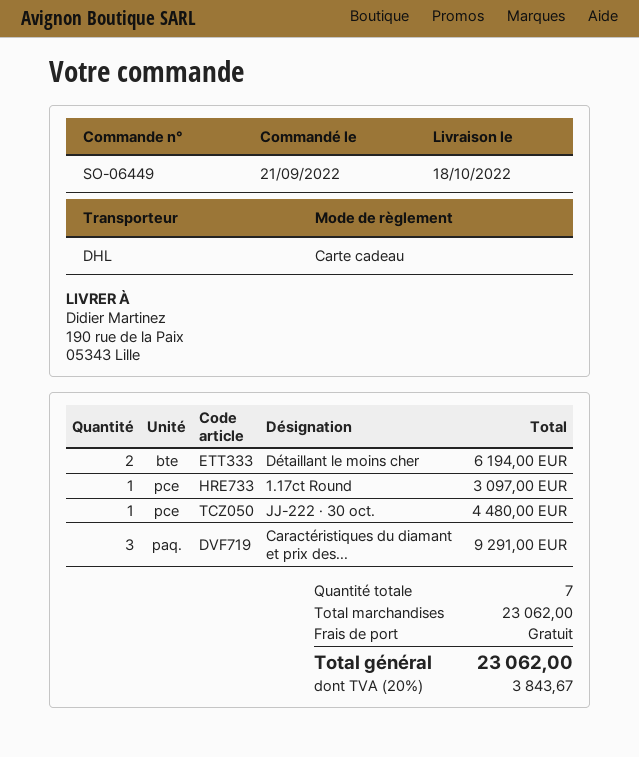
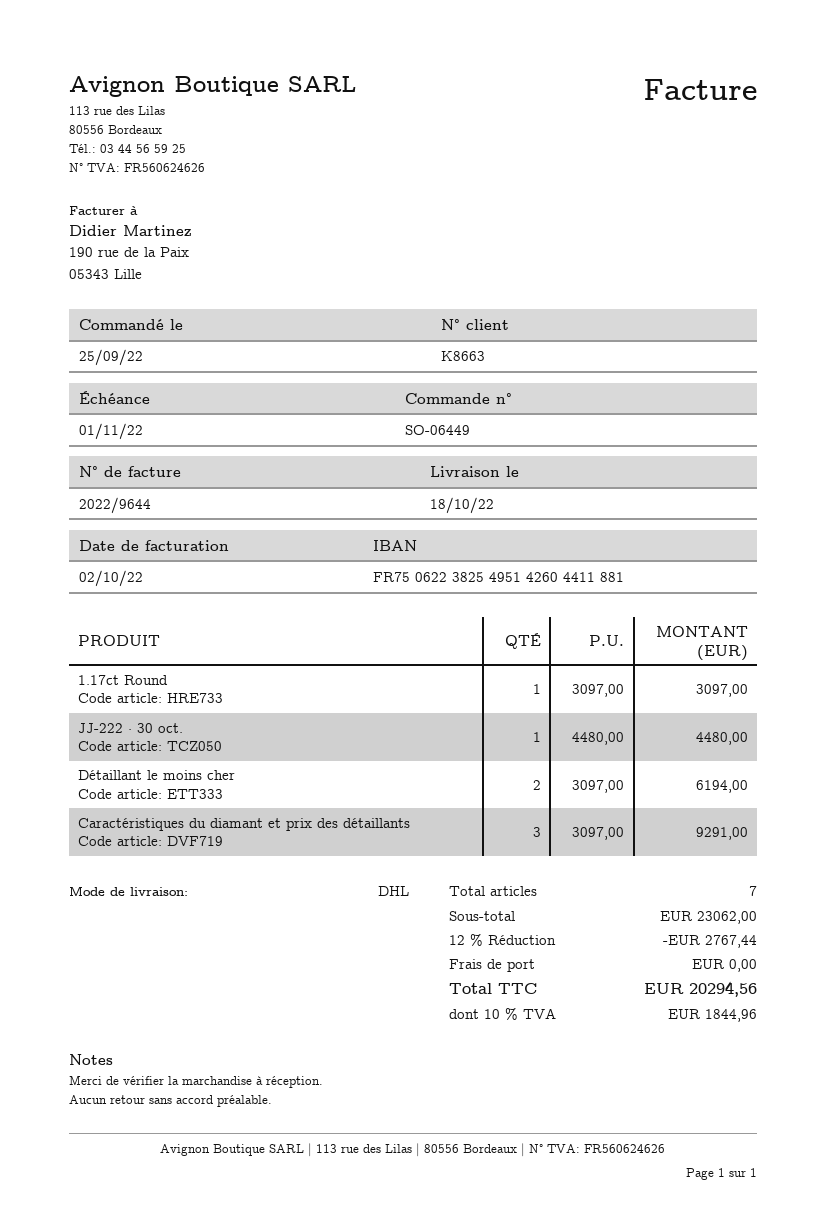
order date: 2022-09-21 -> 2022-09-25
discount: none -> 12% = 2767.44
tax: 20% = 3843.67 -> 10% = 1844.96
total: 23062.00 -> 20294.56

